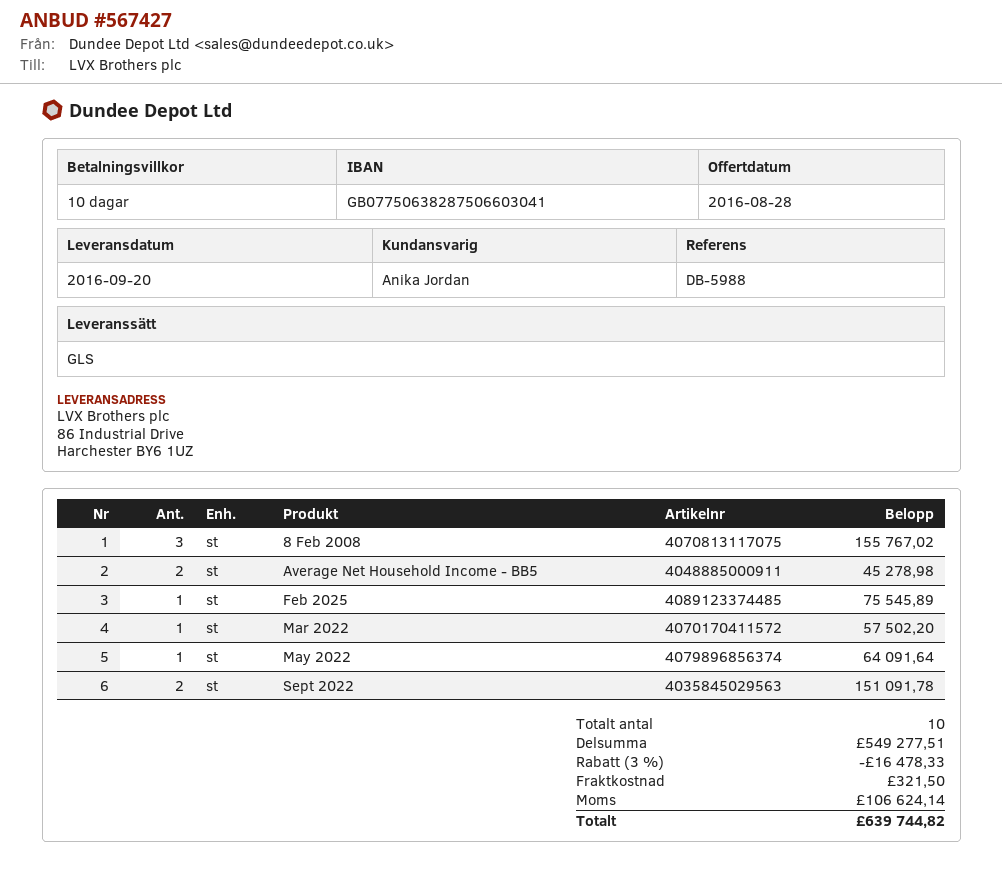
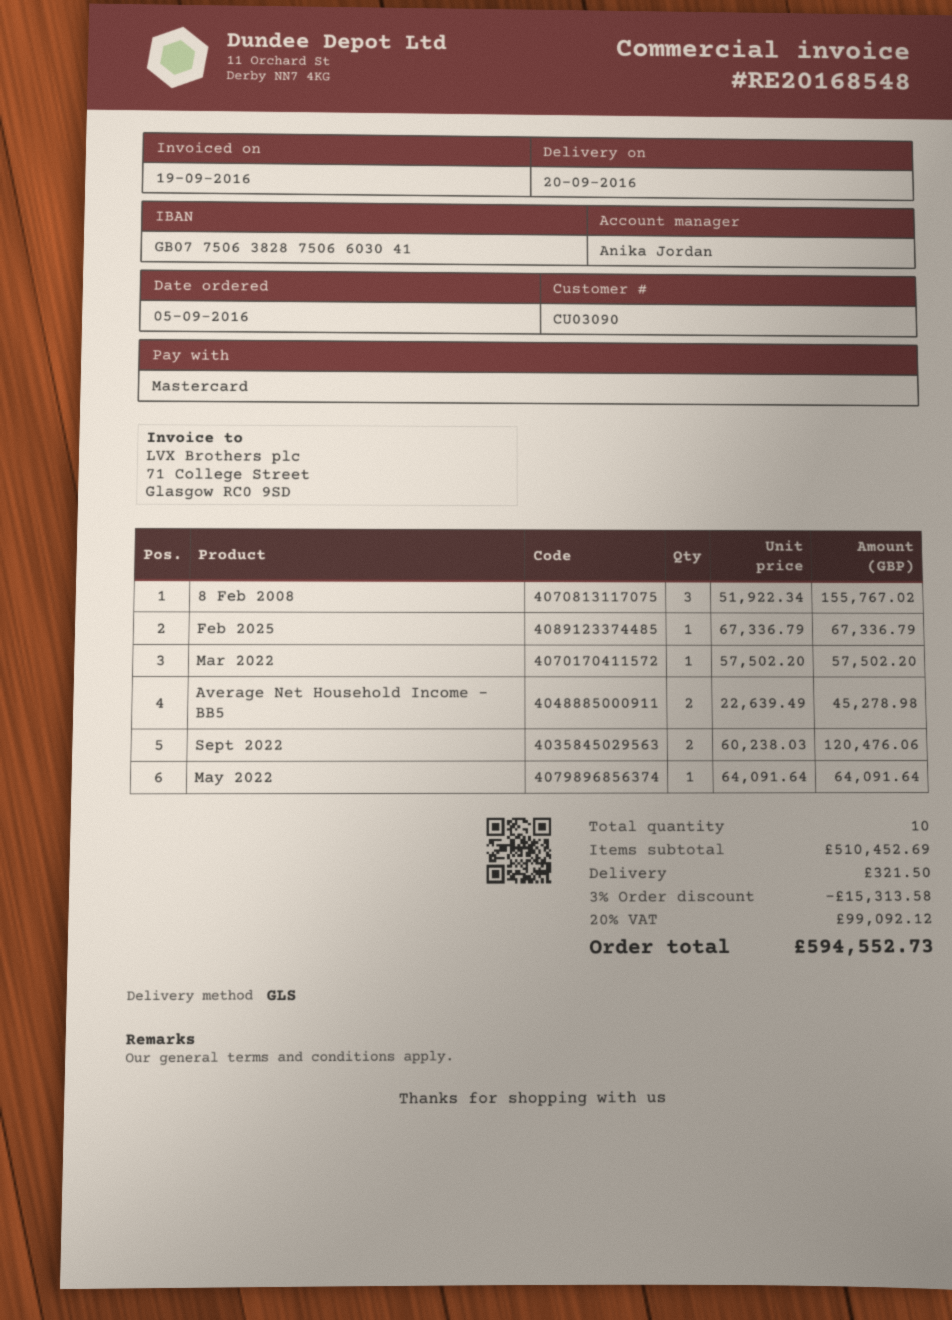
Feb 2025: 1 for 75545.89 -> 1 for 67336.79
Sept 2022: 2 for 151091.78 -> 2 for 120476.06
subtotal: 549277.51 -> 510452.69
discount: 3% = 16478.33 -> 3% = 15313.58
tax: 106624.14 -> 99092.12
total: 639744.82 -> 594552.73

